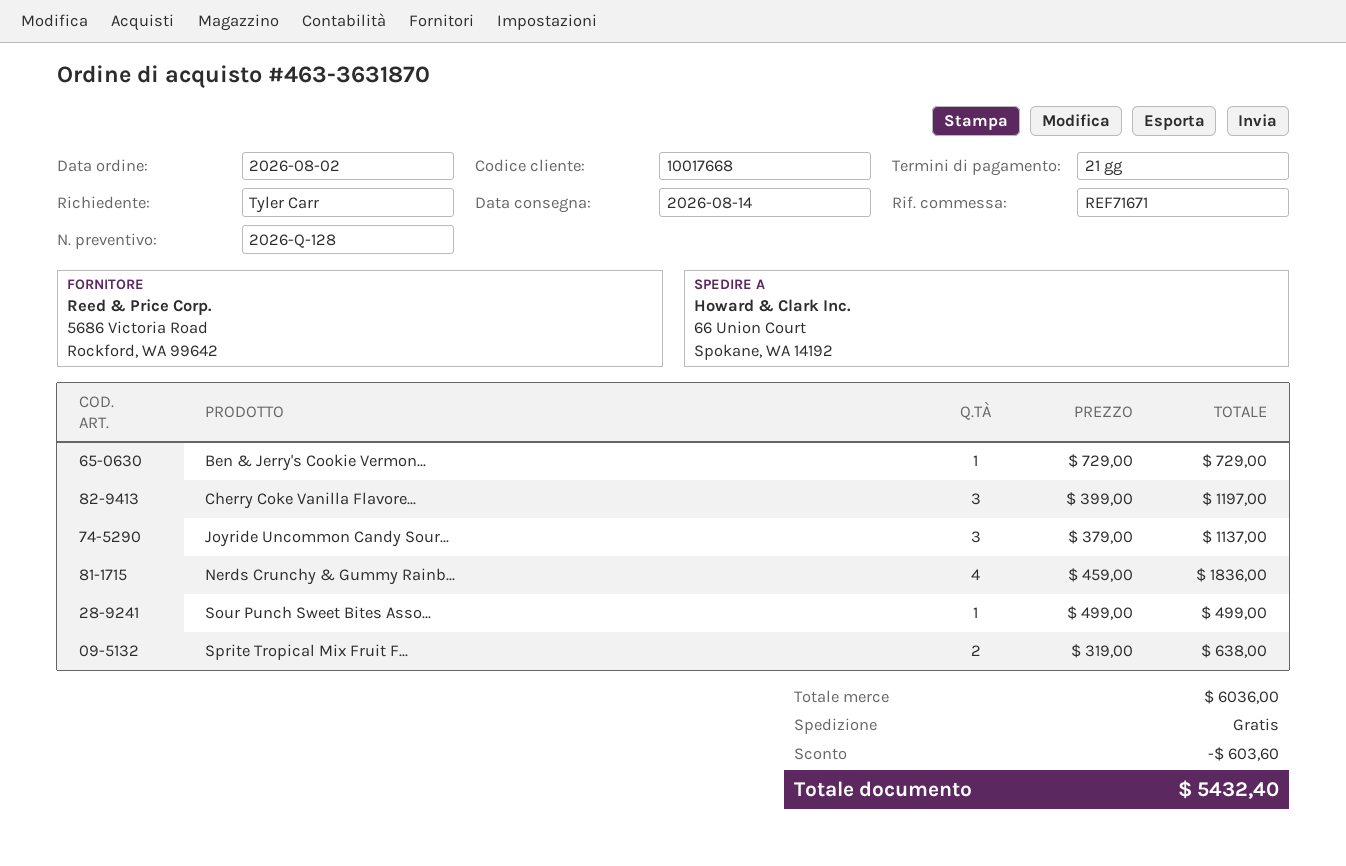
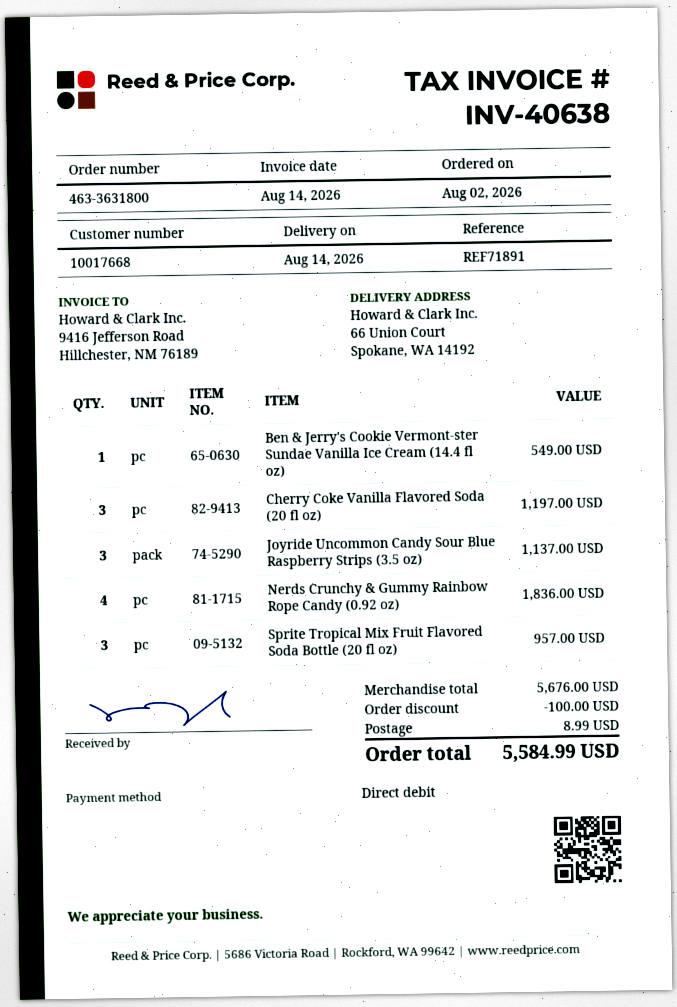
order number: 463-3631870 -> 463-3631800
reference: REF71671 -> REF71891
Ben & Jerry's Cookie Vermon...: 1 for 729.00 -> 1 for 549.00
Sour Punch Sweet Bites Asso...: 1 for 499.00 -> none
Sprite Tropical Mix Fruit F...: 2 for 638.00 -> 3 for 957.00
subtotal: 6036.00 -> 5676.00
discount: 603.60 -> 100.00
shipping: 0.00 -> 8.99
total: 5432.40 -> 5584.99

